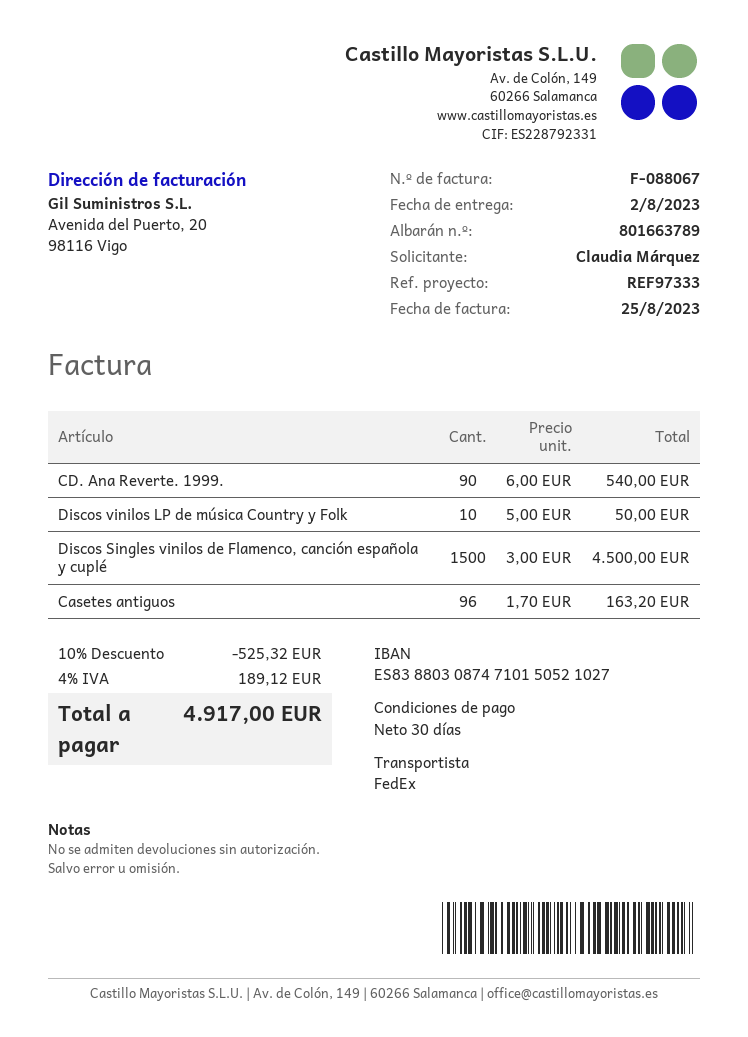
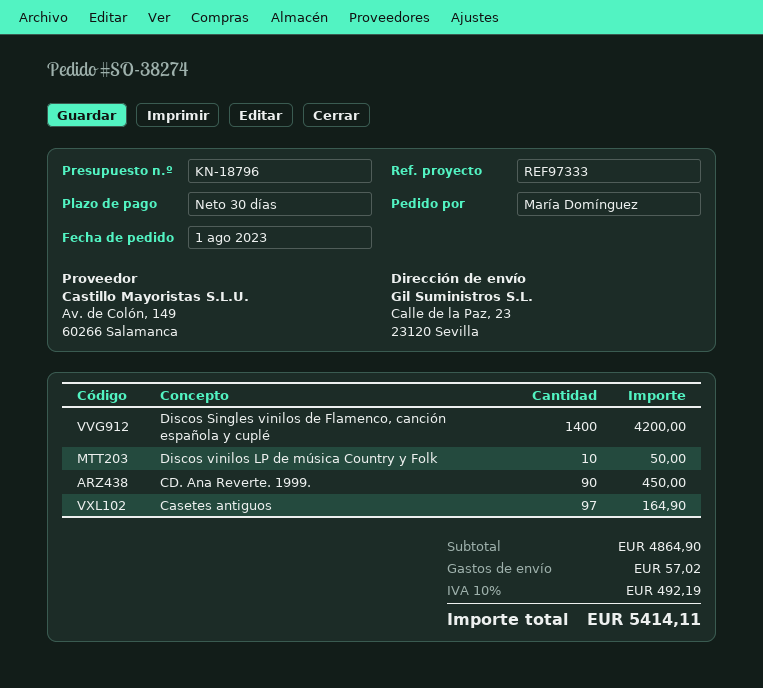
ordered by: Claudia Márquez -> María Domínguez
CD. Ana Reverte. 1999.: 90 for 540.00 -> 90 for 450.00
Discos Singles vinilos de Flamenco, canción española y cuplé: 1500 for 4500.00 -> 1400 for 4200.00
Casetes antiguos: 96 for 163.20 -> 97 for 164.90
discount: 10% = 525.32 -> none
shipping: none -> 57.02
tax: 4% = 189.12 -> 10% = 492.19
total: 4917.00 -> 5414.11

